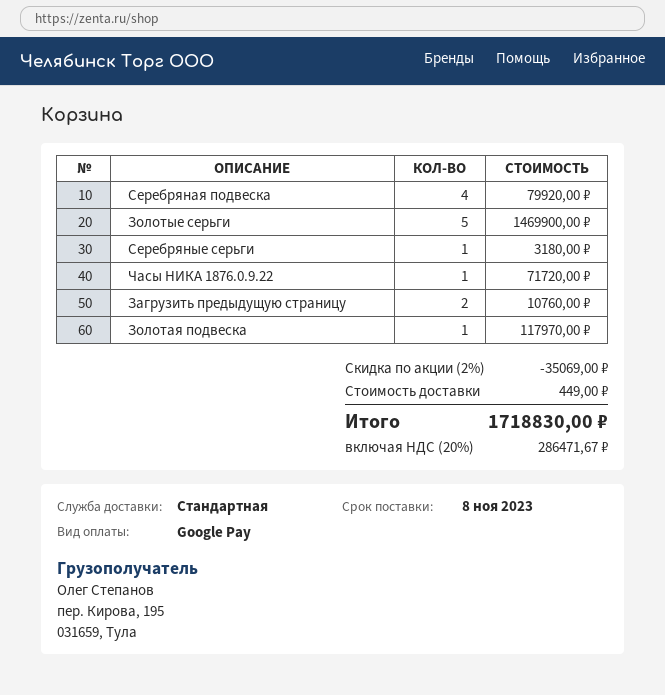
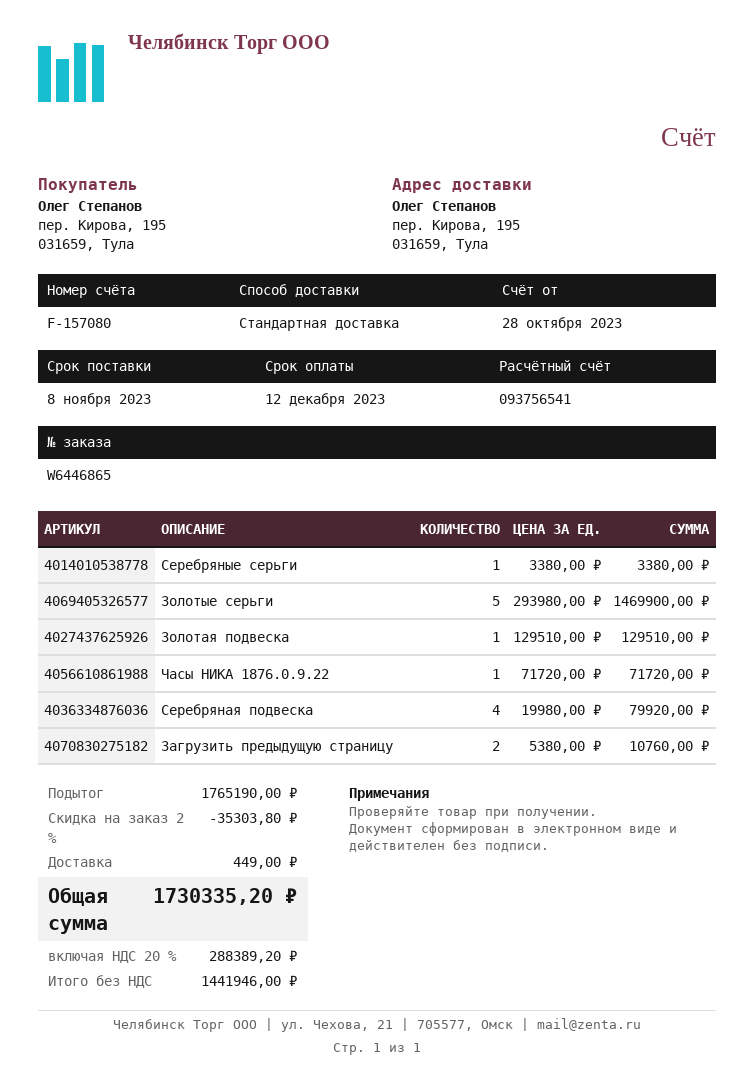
Серебряные серьги: 1 for 3180.00 -> 1 for 3380.00
Золотая подвеска: 1 for 117970.00 -> 1 for 129510.00
discount: 2% = 35069.00 -> 2% = 35303.80
tax: 20% = 286471.67 -> 20% = 288389.20
total: 1718830.00 -> 1730335.20

